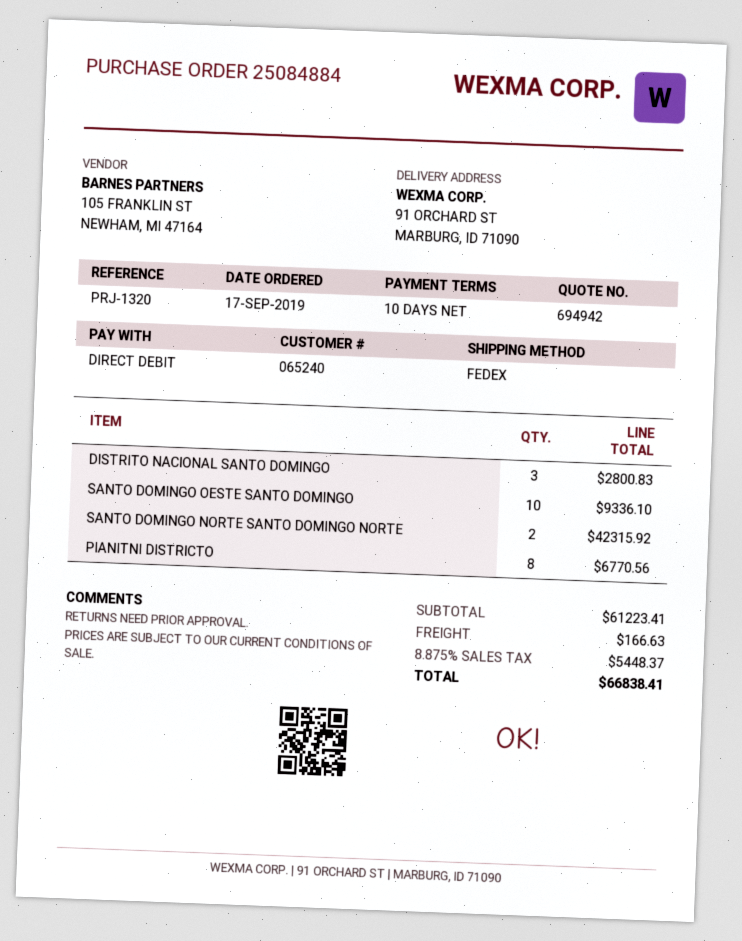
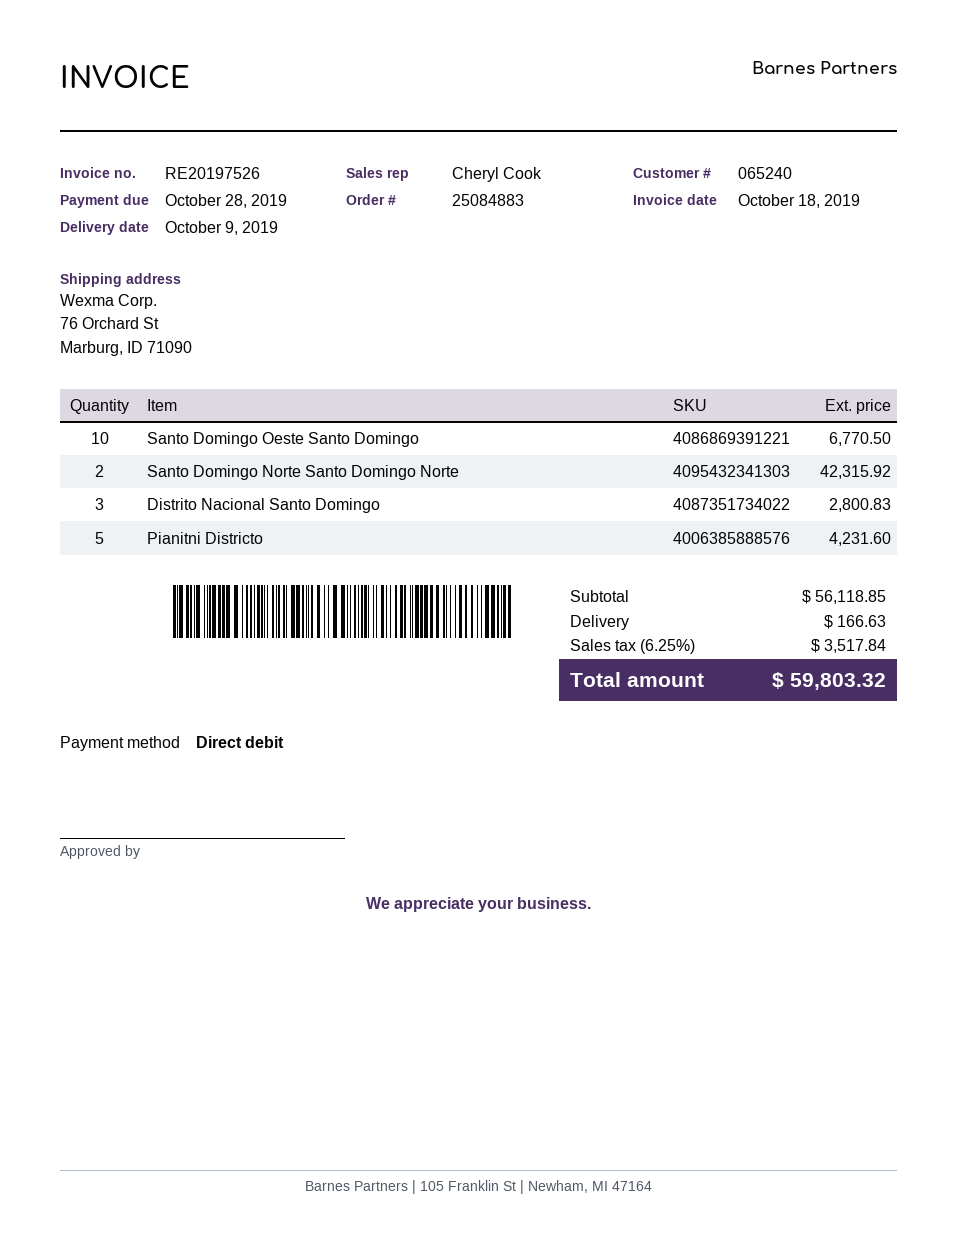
order number: 25084884 -> 25084883
ship to: 91 ORCHARD ST, MARBURG, ID 71090 -> 76 Orchard St, Marburg, ID 71090
SANTO DOMINGO OESTE SANTO DOMINGO: 10 for 9336.10 -> 10 for 6770.50
PIANITNI DISTRICTO: 8 for 6770.56 -> 5 for 4231.60
subtotal: 61223.41 -> 56118.85
tax: 8.875% = 5448.37 -> 6.25% = 3517.84
total: 66838.41 -> 59803.32

